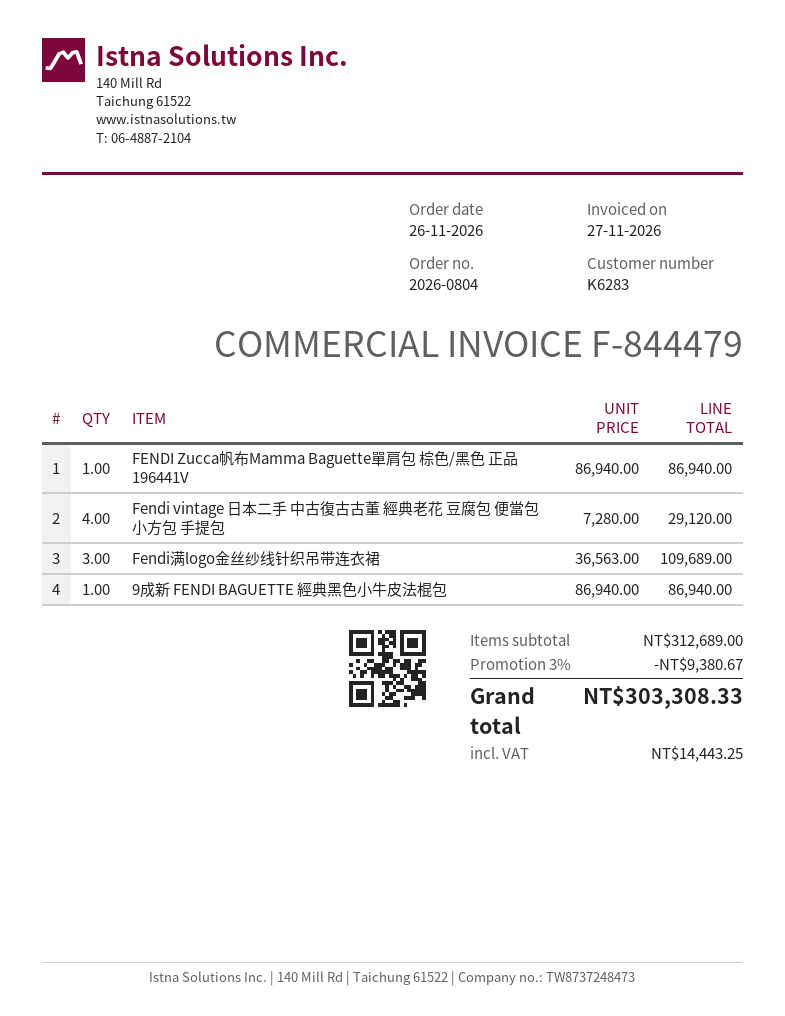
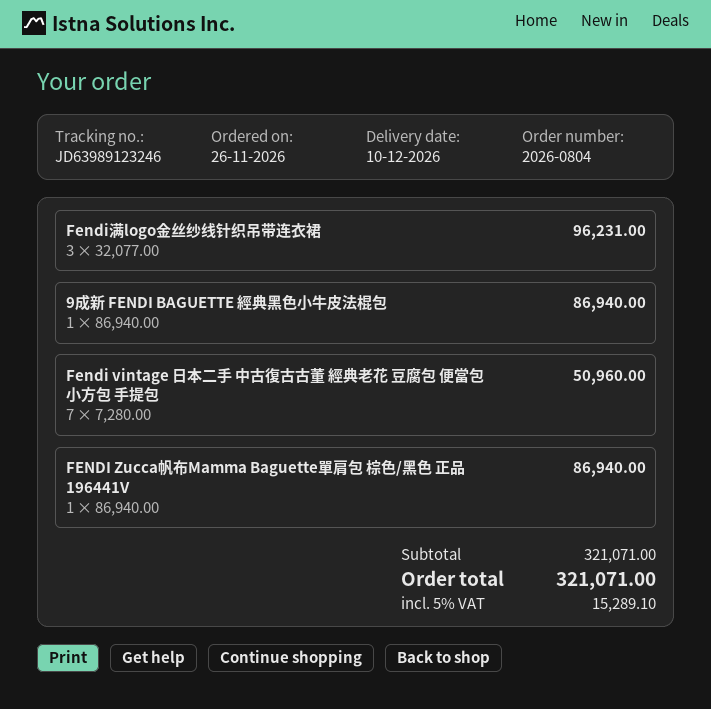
Fendi vintage 日本二手 中古復古古董 經典老花 豆腐包 便當包 小方包 手提包: 4 x 7280.00 = 29120.00 -> 7 x 7280.00 = 50960.00
Fendi满logo金丝纱线针织吊带连衣裙: 3 x 36563.00 = 109689.00 -> 3 x 32077.00 = 96231.00
subtotal: 312689.00 -> 321071.00
discount: 3% = 9380.67 -> none
tax: 14443.25 -> 15289.10
total: 303308.33 -> 321071.00

